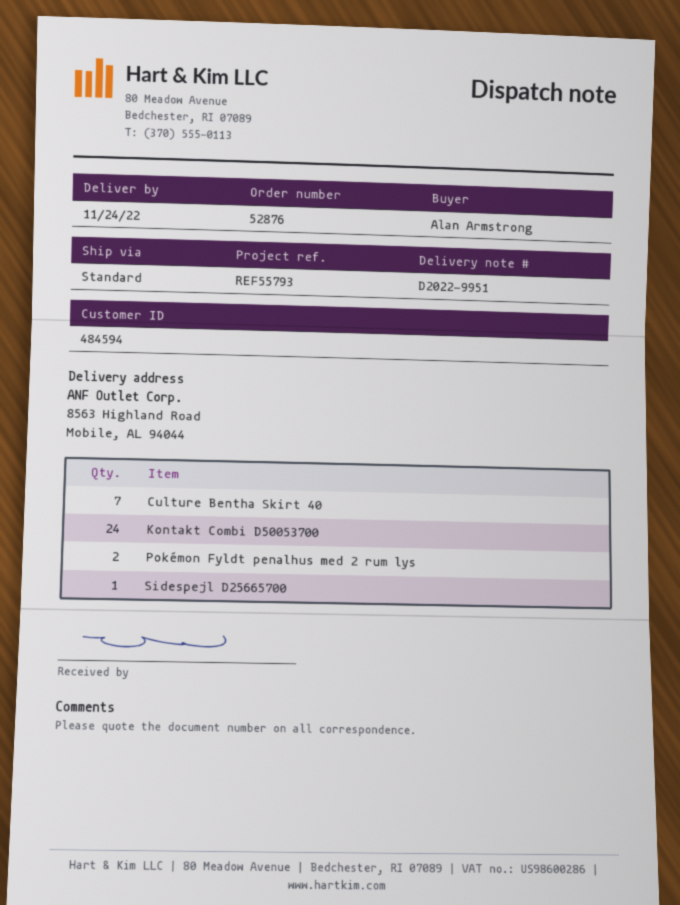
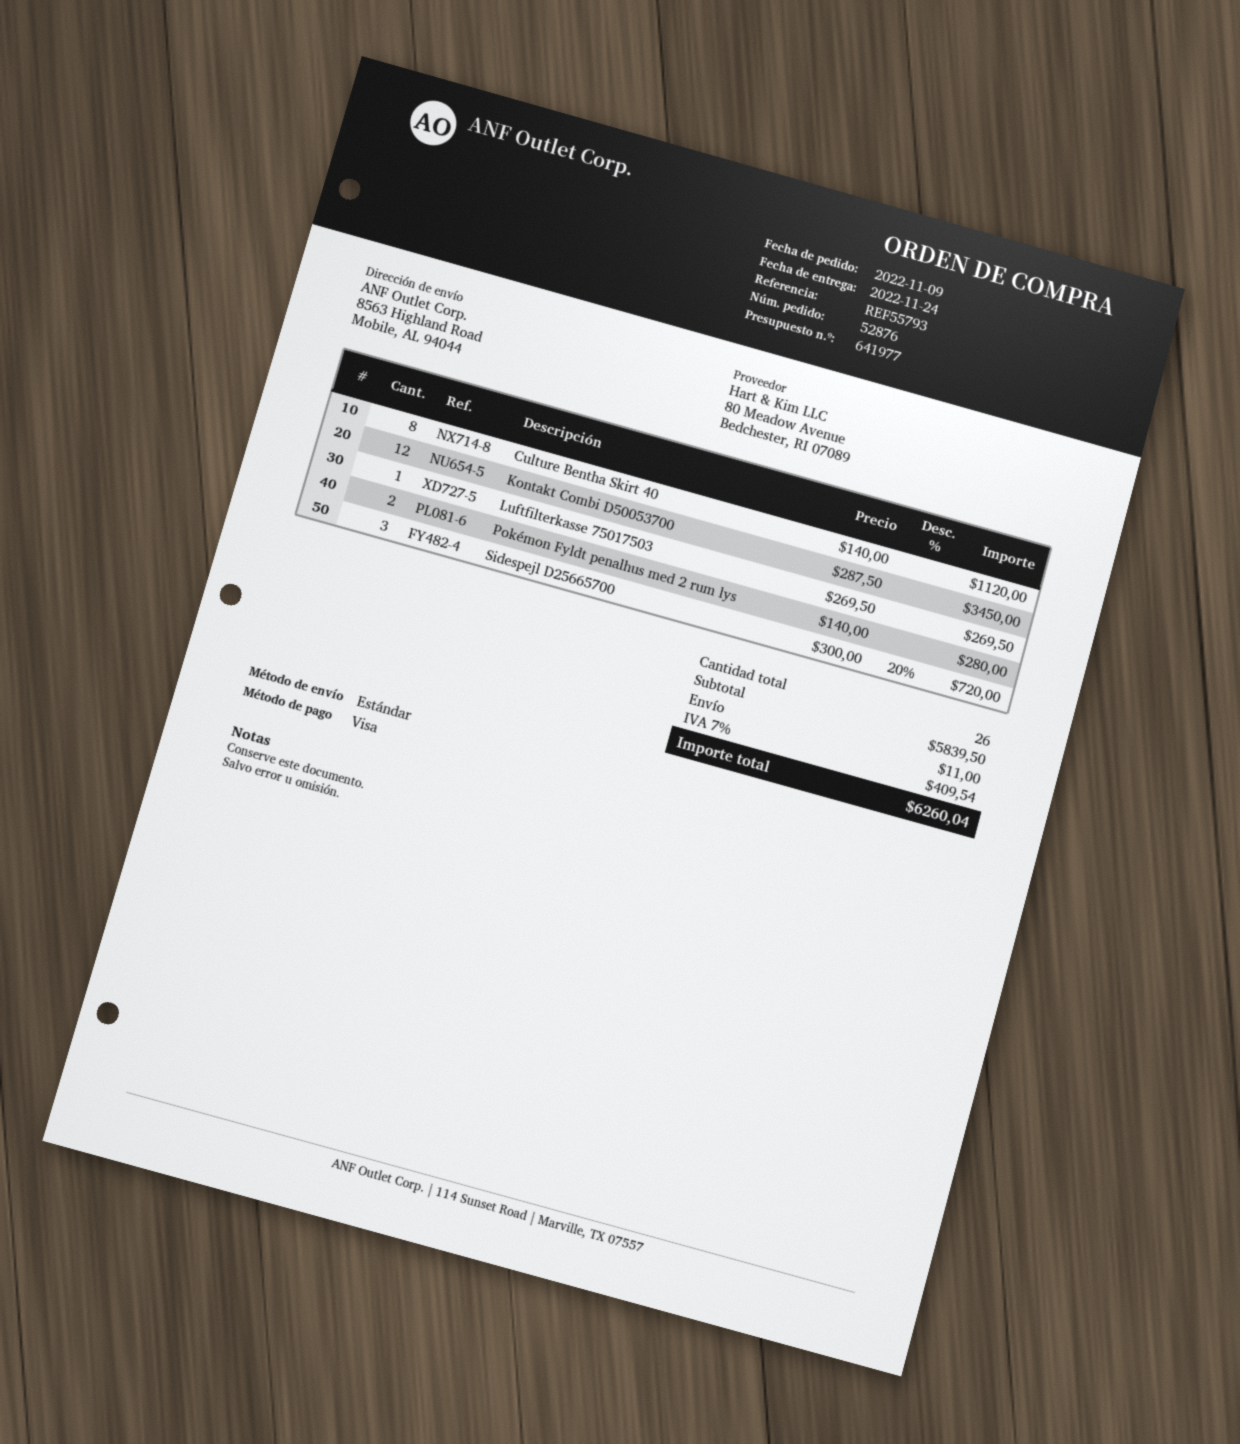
Culture Bentha Skirt 40: 7 -> 8
Kontakt Combi D50053700: 24 -> 12
Sidespejl D25665700: 1 -> 3
Luftfilterkasse 75017503: none -> 1

